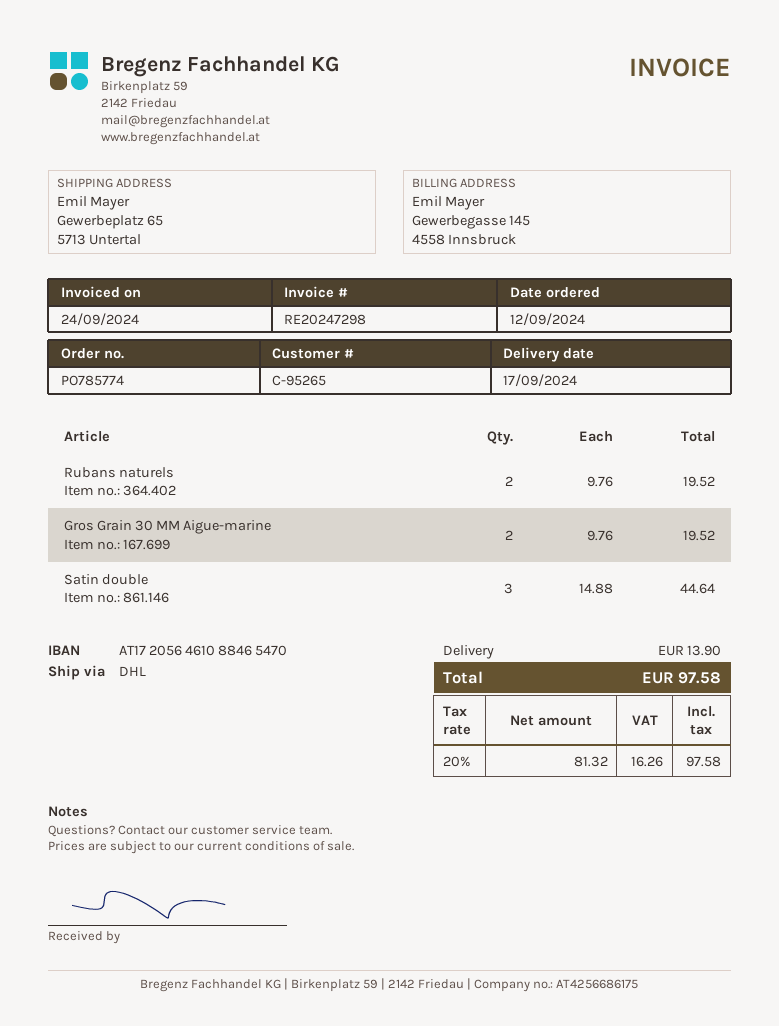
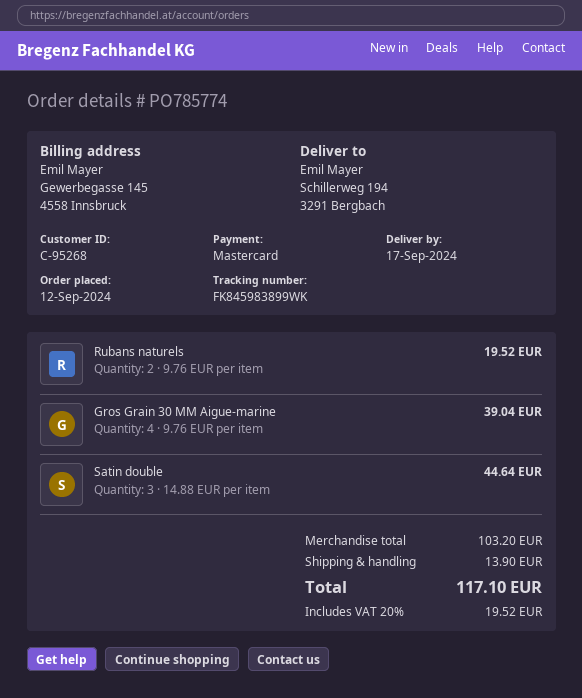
customer number: C-95265 -> C-95268
ship to: Gewerbeplatz 65, 5713 Untertal -> Schillerweg 194, 3291 Bergbach
Gros Grain 30 MM Aigue-marine: 2 x 9.76 = 19.52 -> 4 x 9.76 = 39.04
tax: 20% = 16.26 -> 20% = 19.52
total: 97.58 -> 117.10

